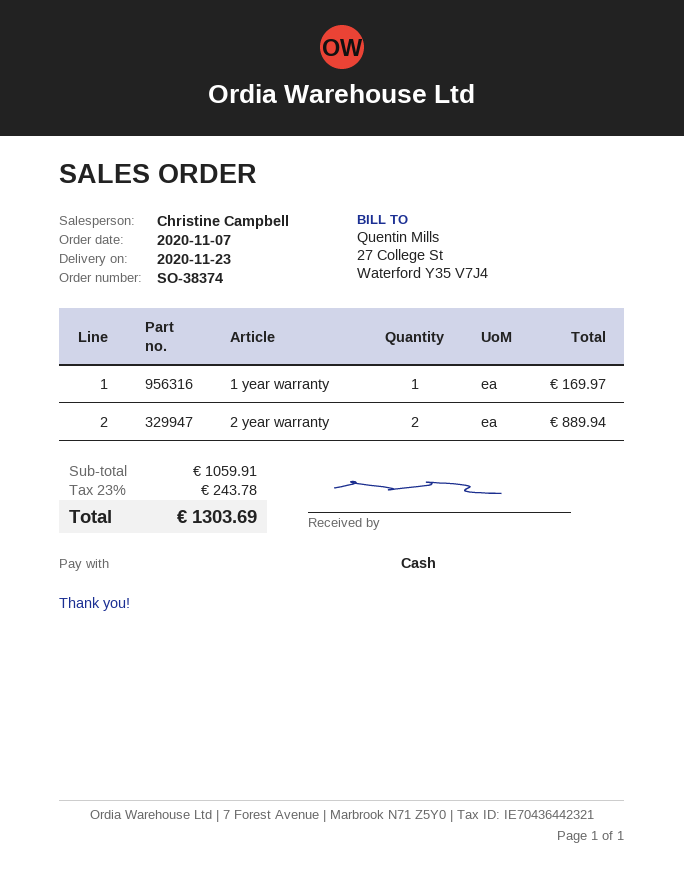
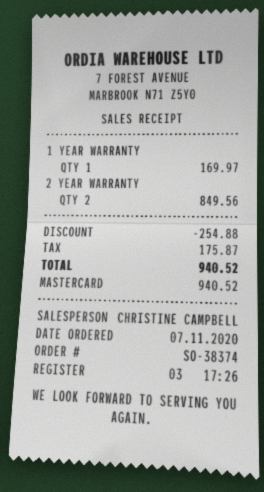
payment method: cash -> Mastercard
2 year warranty: 2 for 889.94 -> 2 for 849.56
discount: none -> 254.88
tax: 243.78 -> 175.87
total: 1303.69 -> 940.52

